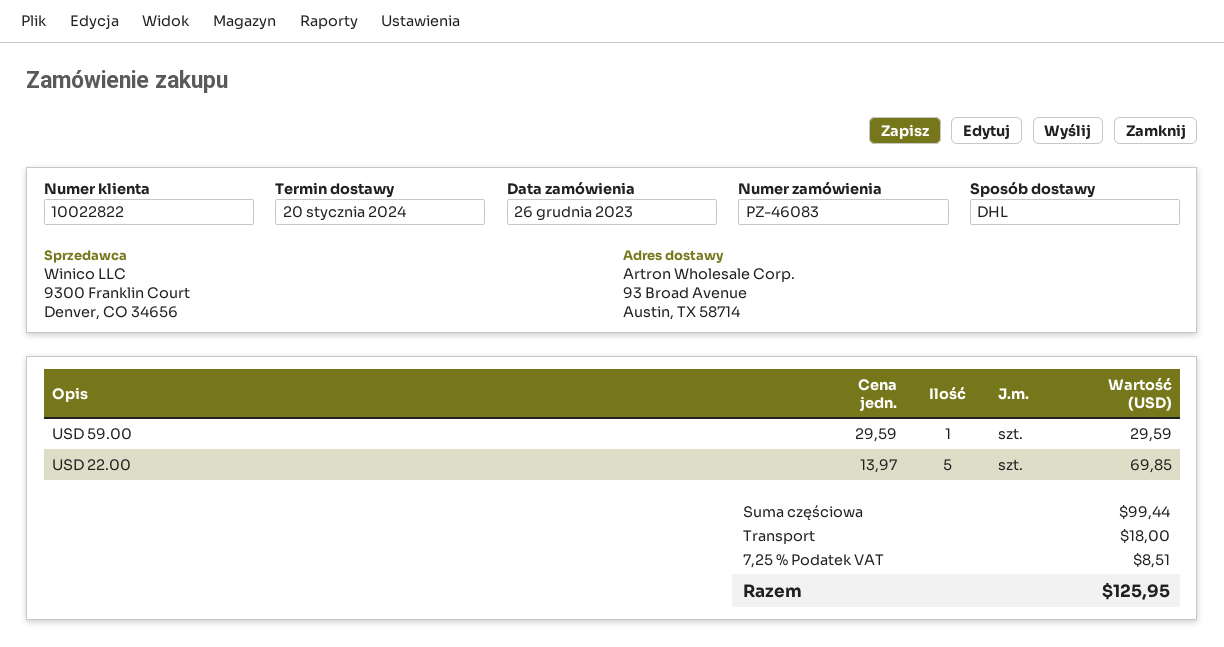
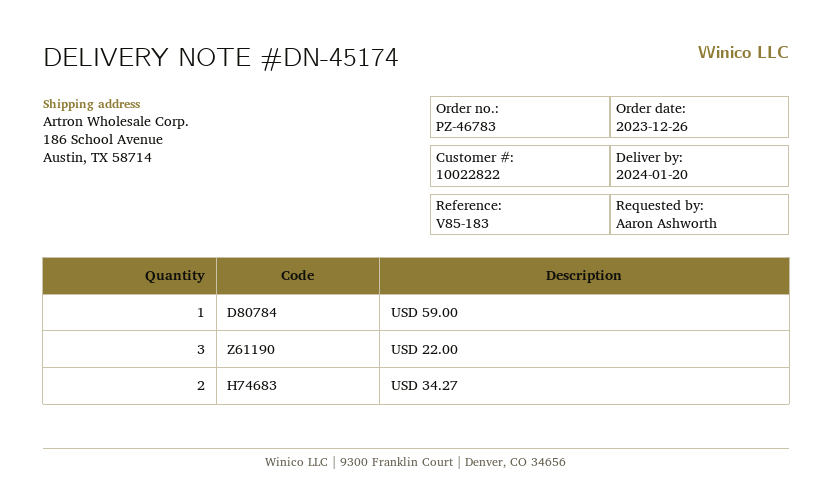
order number: PZ-46083 -> PZ-46783
ship to: 93 Broad Avenue, Austin, TX 58714 -> 186 School Avenue, Austin, TX 58714
USD 22.00: 5 -> 3
USD 34.27: none -> 2

